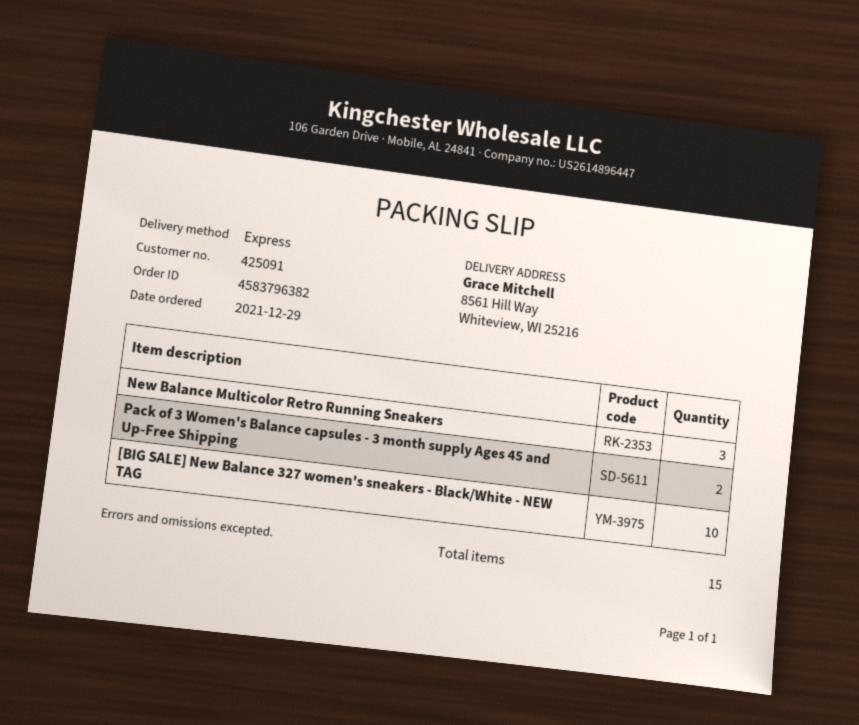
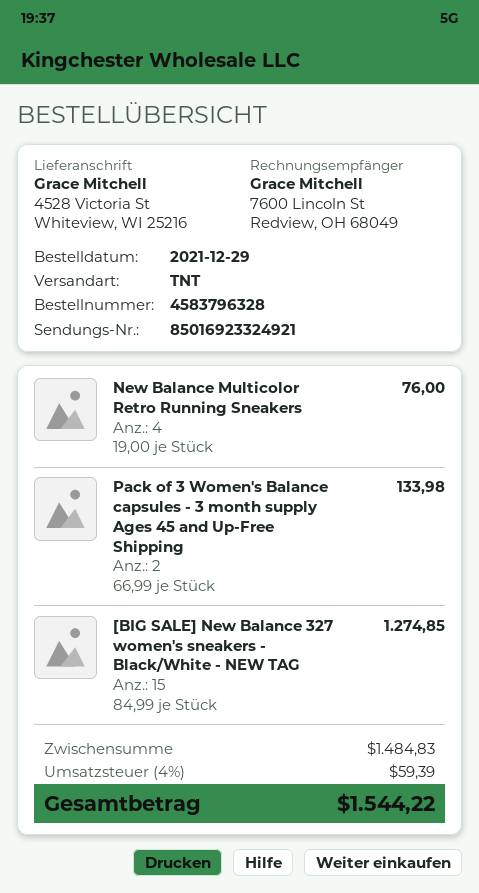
order number: 4583796382 -> 4583796328
shipping method: express -> TNT
ship to: 8561 Hill Way, Whiteview, WI 25216 -> 4528 Victoria St, Whiteview, WI 25216
New Balance Multicolor Retro Running Sneakers: 3 -> 4
[BIG SALE] New Balance 327 women's sneakers - Black/White - NEW TAG: 10 -> 15

